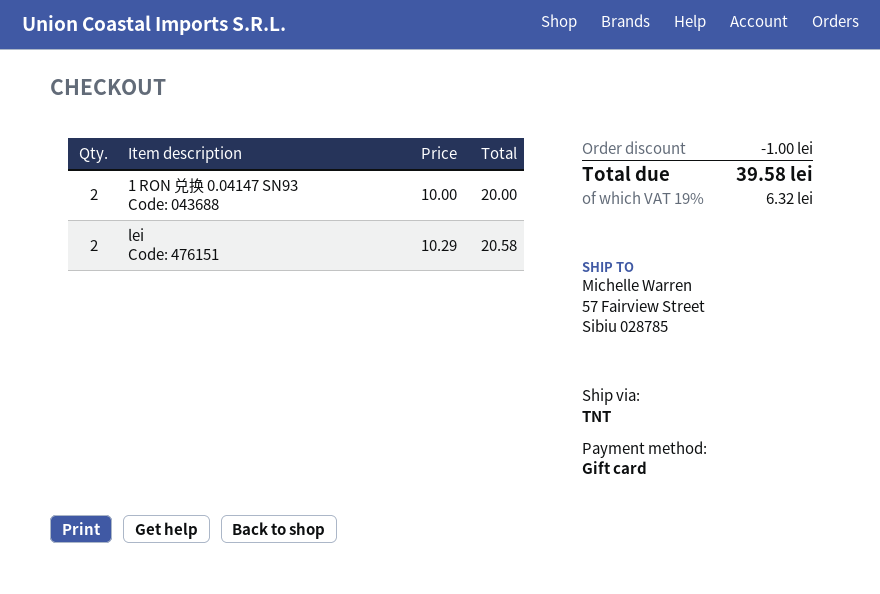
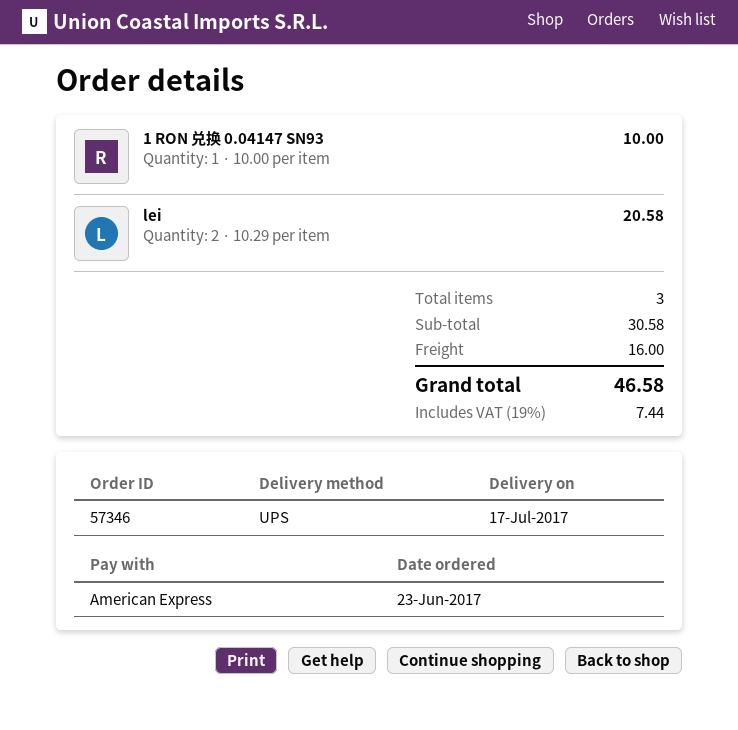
payment method: gift card -> American Express
shipping method: TNT -> UPS
1 RON 兑换 0.04147 SN93: 2 x 10.00 = 20.00 -> 1 x 10.00 = 10.00
discount: 1.00 -> none
shipping: none -> 16.00
tax: 19% = 6.32 -> 19% = 7.44
total: 39.58 -> 46.58

